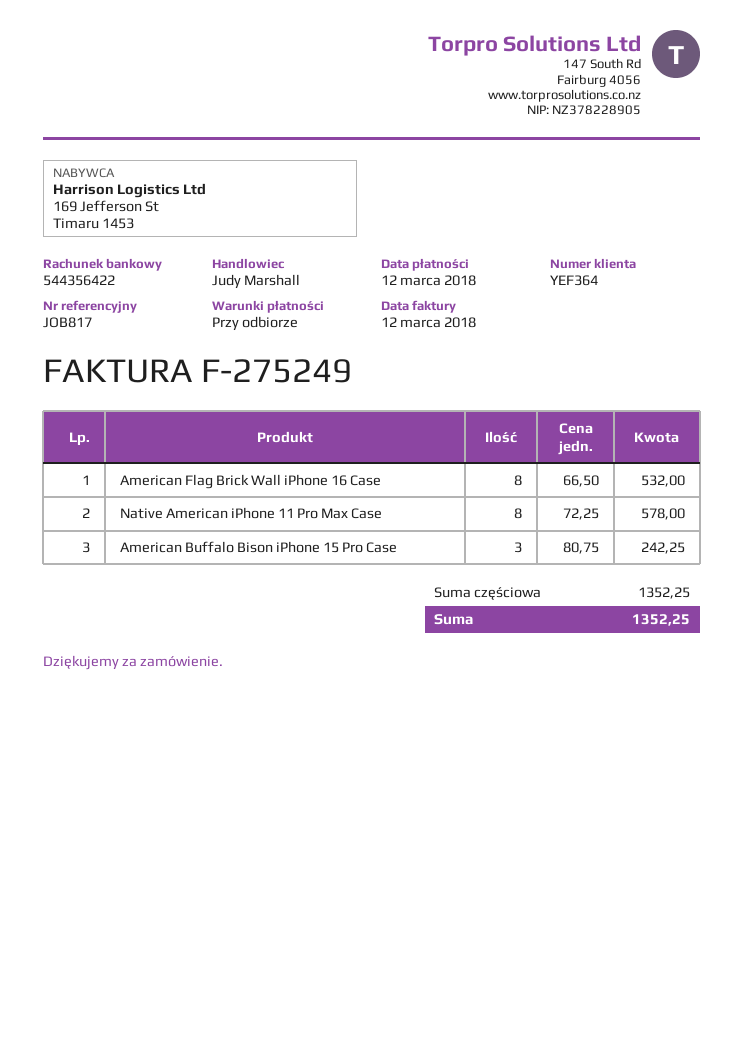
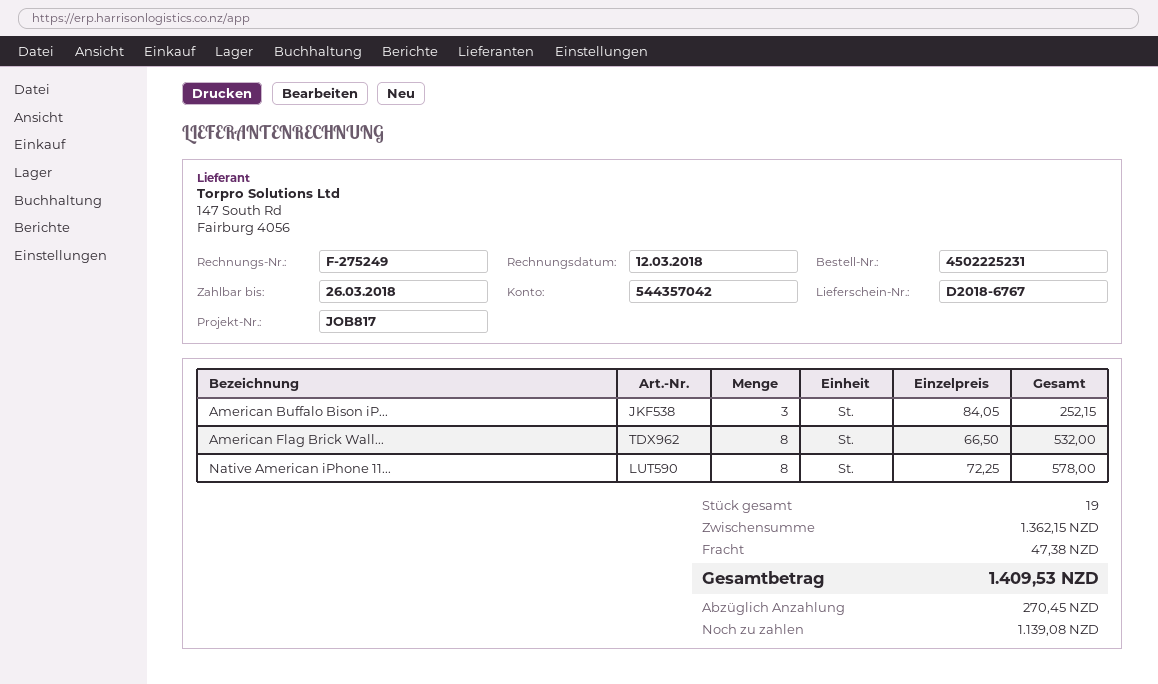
due date: 2018-03-12 -> 2018-03-26
bank account: 544356422 -> 544357042
American Buffalo Bison iPhone 15 Pro Case: 3 x 80.75 = 242.25 -> 3 x 84.05 = 252.15
subtotal: 1352.25 -> 1362.15
shipping: none -> 47.38
total: 1352.25 -> 1409.53

